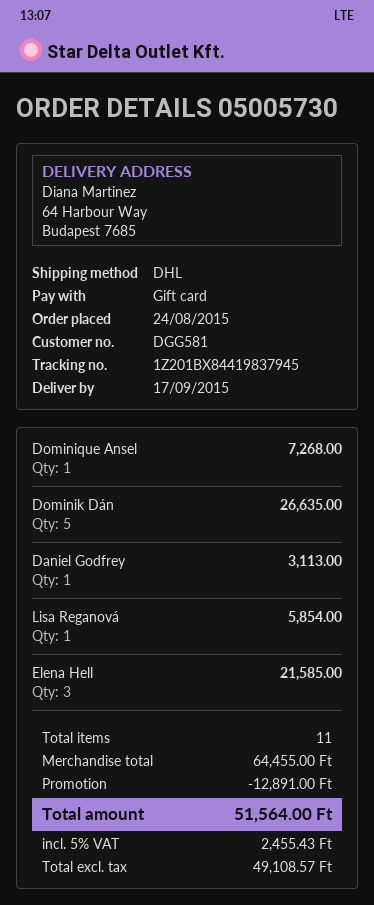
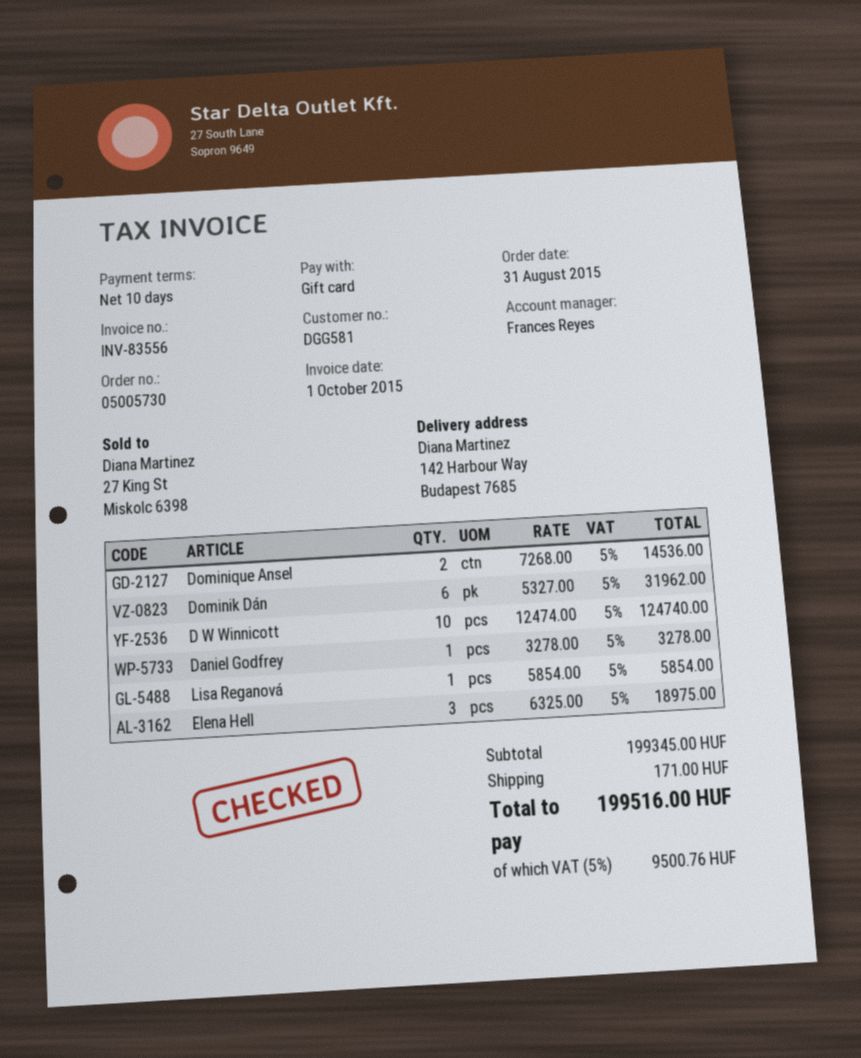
order date: 2015-08-24 -> 2015-08-31
ship to: 64 Harbour Way, Budapest 7685 -> 142 Harbour Way, Budapest 7685
Dominique Ansel: 1 for 7268.00 -> 2 for 14536.00
Dominik Dán: 5 for 26635.00 -> 6 for 31962.00
Daniel Godfrey: 1 for 3113.00 -> 1 for 3278.00
Elena Hell: 3 for 21585.00 -> 3 for 18975.00
D W Winnicott: none -> 10 for 124740.00
subtotal: 64455.00 -> 199345.00
discount: 12891.00 -> none
shipping: none -> 171.00
tax: 5% = 2455.43 -> 5% = 9500.76
total: 51564.00 -> 199516.00

